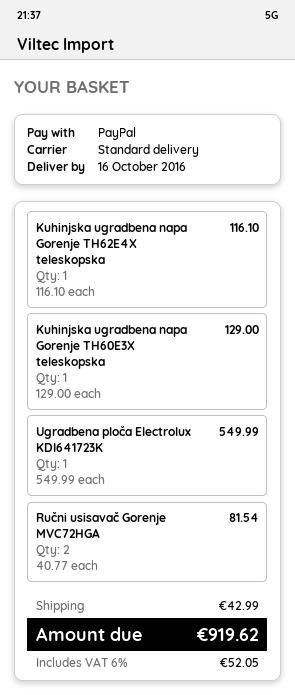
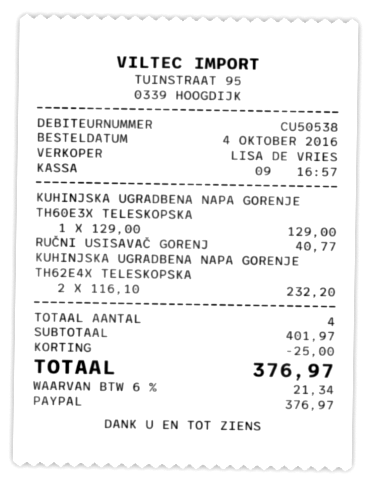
Kuhinjska ugradbena napa Gorenje TH62E4X teleskopska: 1 x 116.10 = 116.10 -> 2 x 116.10 = 232.20
Ugradbena ploča Electrolux KDI641723K: 1 x 549.99 = 549.99 -> none
Ručni usisavač Gorenje MVC72HGA: 2 x 40.77 = 81.54 -> 1 x 40.77 = 40.77
discount: none -> 25.00
shipping: 42.99 -> none
tax: 6% = 52.05 -> 6% = 21.34
total: 919.62 -> 376.97

